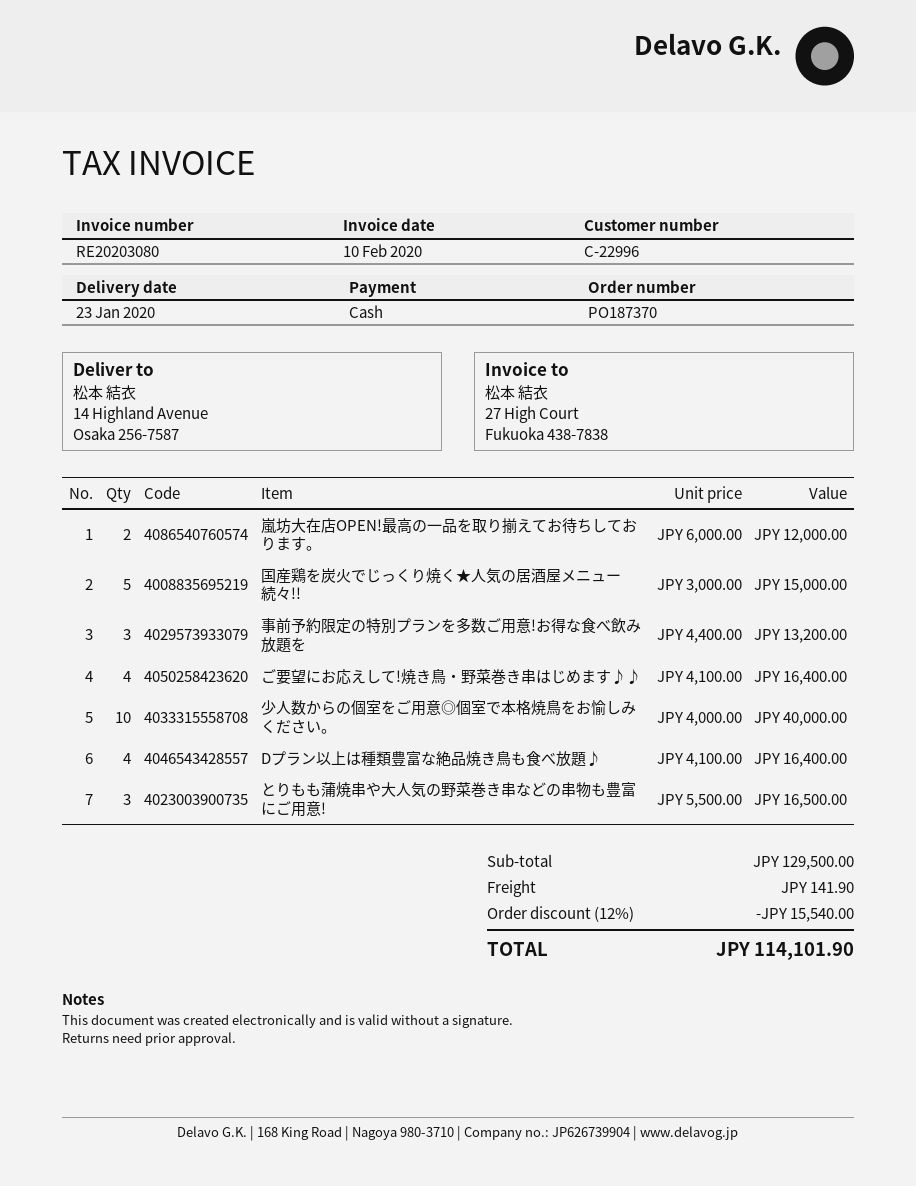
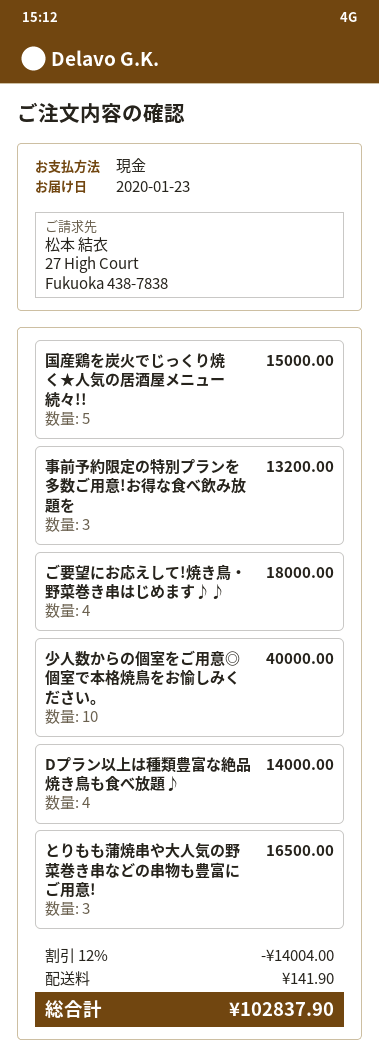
嵐坊大在店OPEN!最高の一品を取り揃えてお待ちしております。: 2 for 12000.00 -> none
ご要望にお応えして!焼き鳥・野菜巻き串はじめます♪♪: 4 for 16400.00 -> 4 for 18000.00
Dプラン以上は種類豊富な絶品焼き鳥も食べ放題♪: 4 for 16400.00 -> 4 for 14000.00
discount: 12% = 15540.00 -> 12% = 14004.00
total: 114101.90 -> 102837.90

